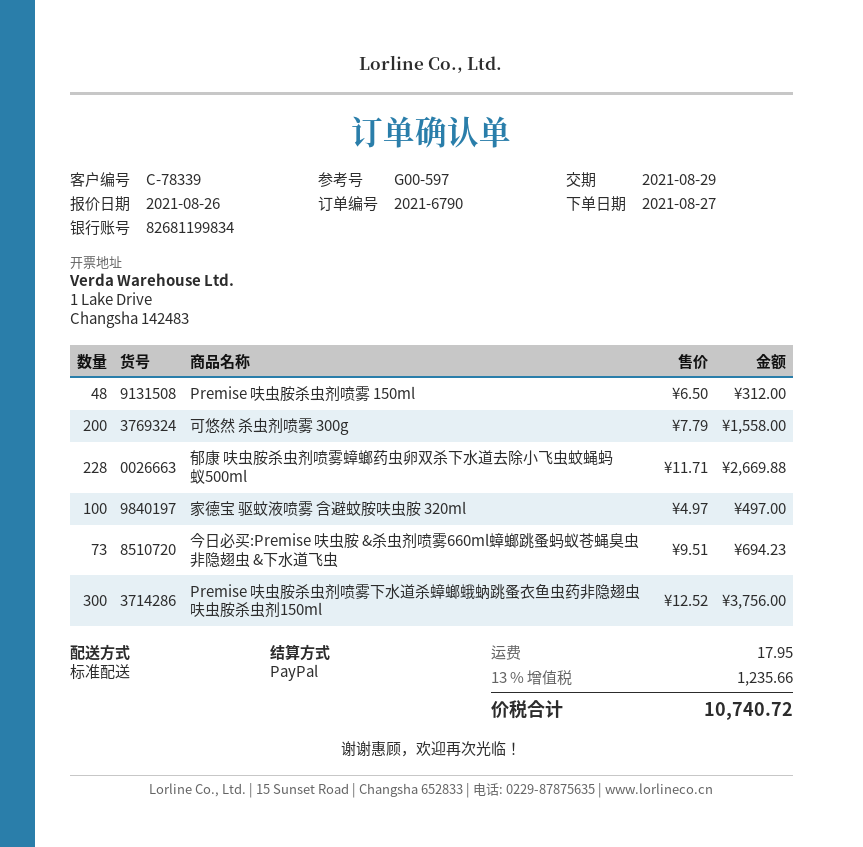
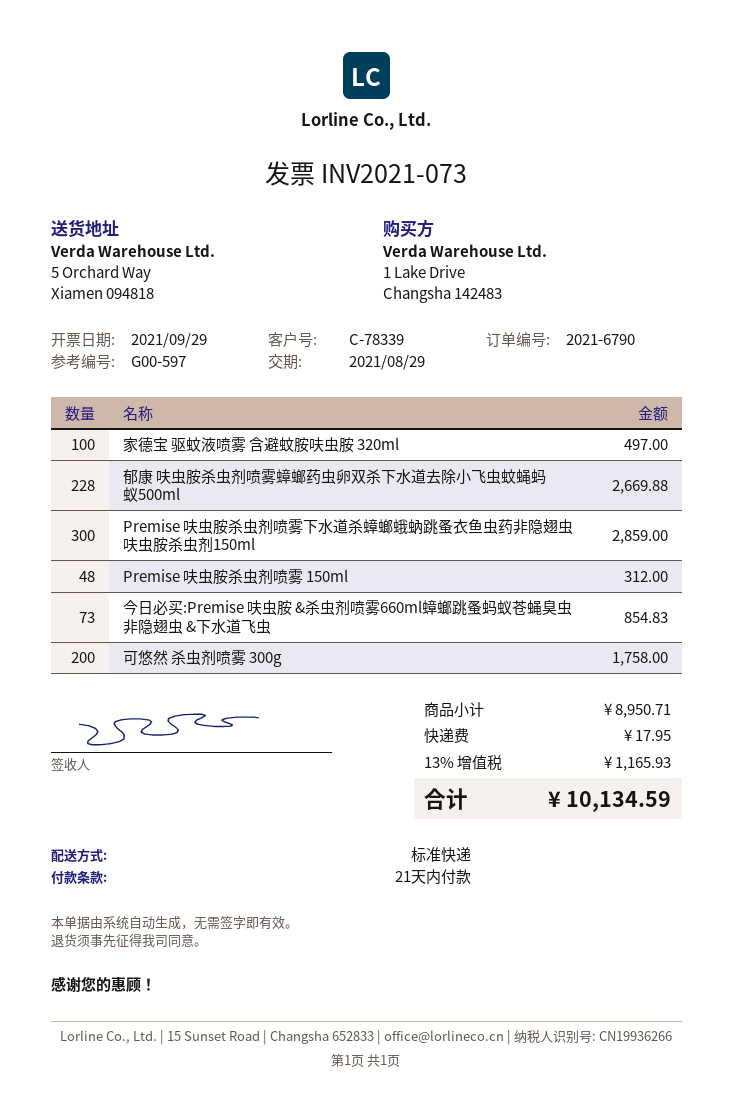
可悠然 杀虫剂喷雾 300g: 200 for 1558.00 -> 200 for 1758.00
今日必买:Premise 呋虫胺 &杀虫剂喷雾660ml蟑螂跳蚤蚂蚁苍蝇臭虫非隐翅虫 &下水道飞虫: 73 for 694.23 -> 73 for 854.83
Premise 呋虫胺杀虫剂喷雾下水道杀蟑螂蛾蚋跳蚤衣鱼虫药非隐翅虫 呋虫胺杀虫剂150ml: 300 for 3756.00 -> 300 for 2859.00
tax: 13% = 1235.66 -> 13% = 1165.93
total: 10740.72 -> 10134.59

